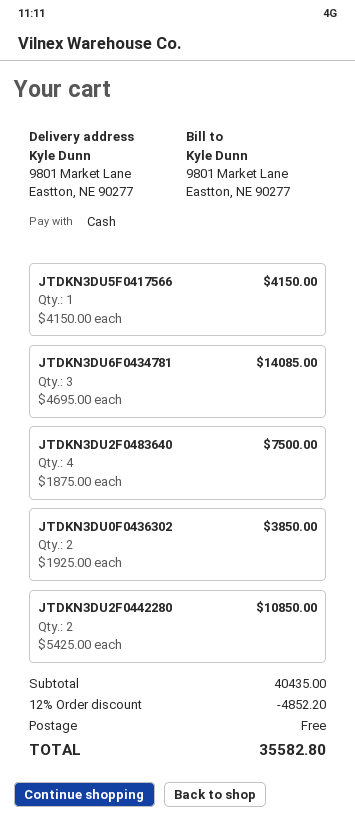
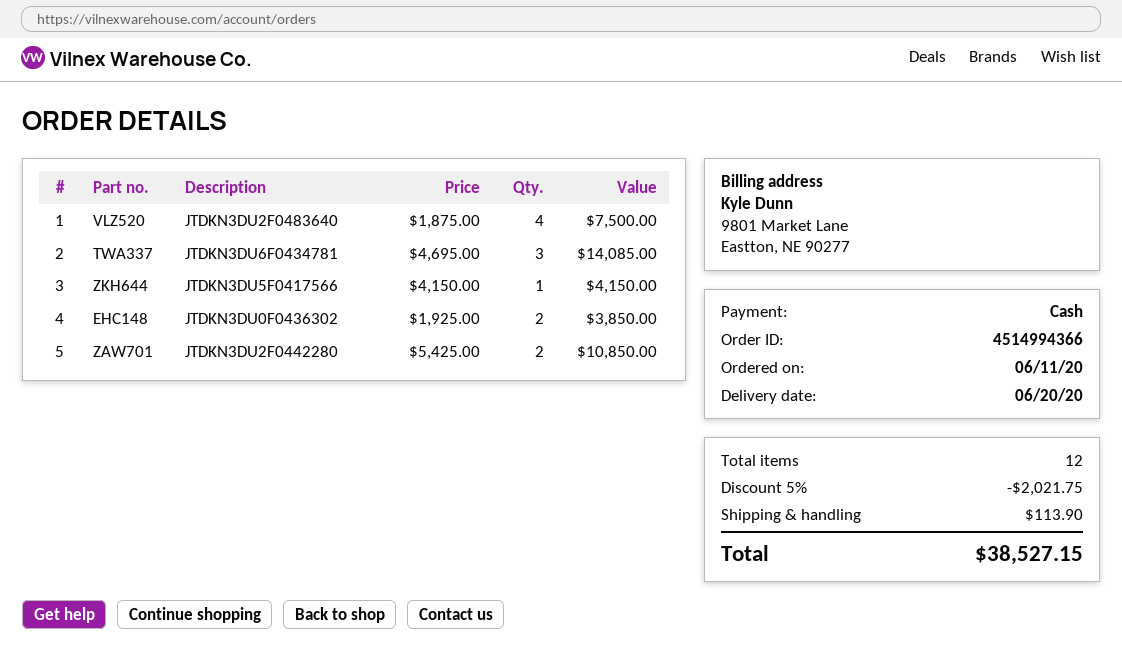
discount: 12% = 4852.20 -> 5% = 2021.75
shipping: 0.00 -> 113.90
total: 35582.80 -> 38527.15

